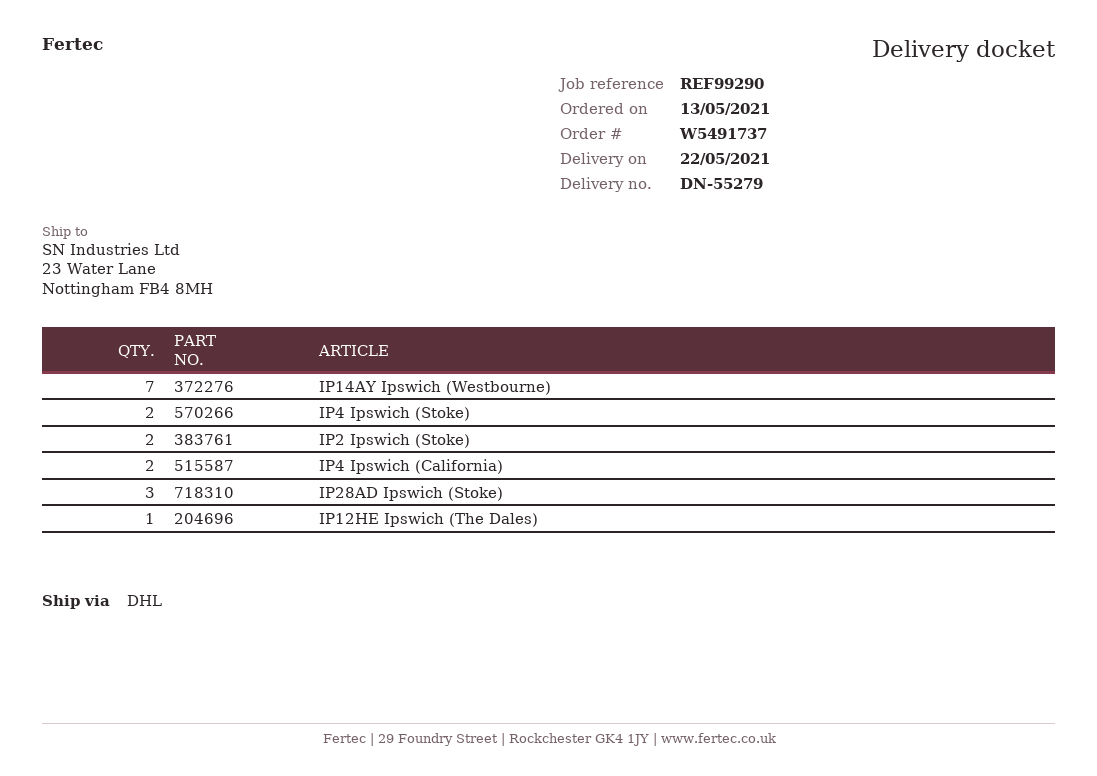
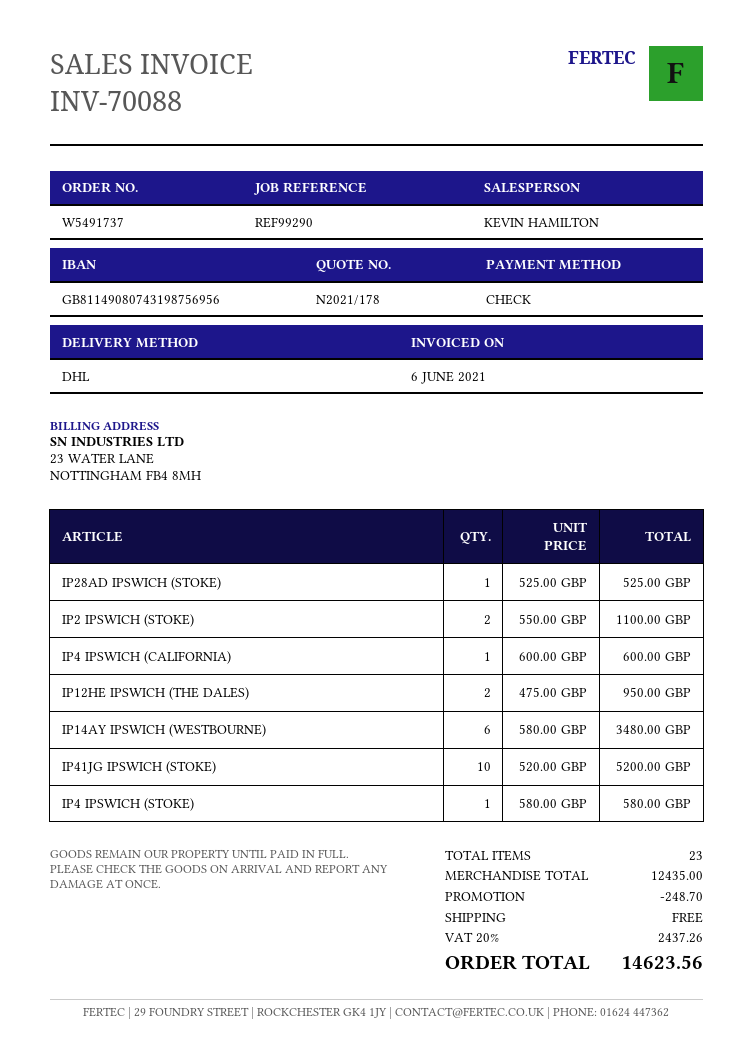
IP14AY Ipswich (Westbourne): 7 -> 6
IP4 Ipswich (Stoke): 2 -> 1
IP4 Ipswich (California): 2 -> 1
IP28AD Ipswich (Stoke): 3 -> 1
IP12HE Ipswich (The Dales): 1 -> 2
IP41JG IPSWICH (STOKE): none -> 10

